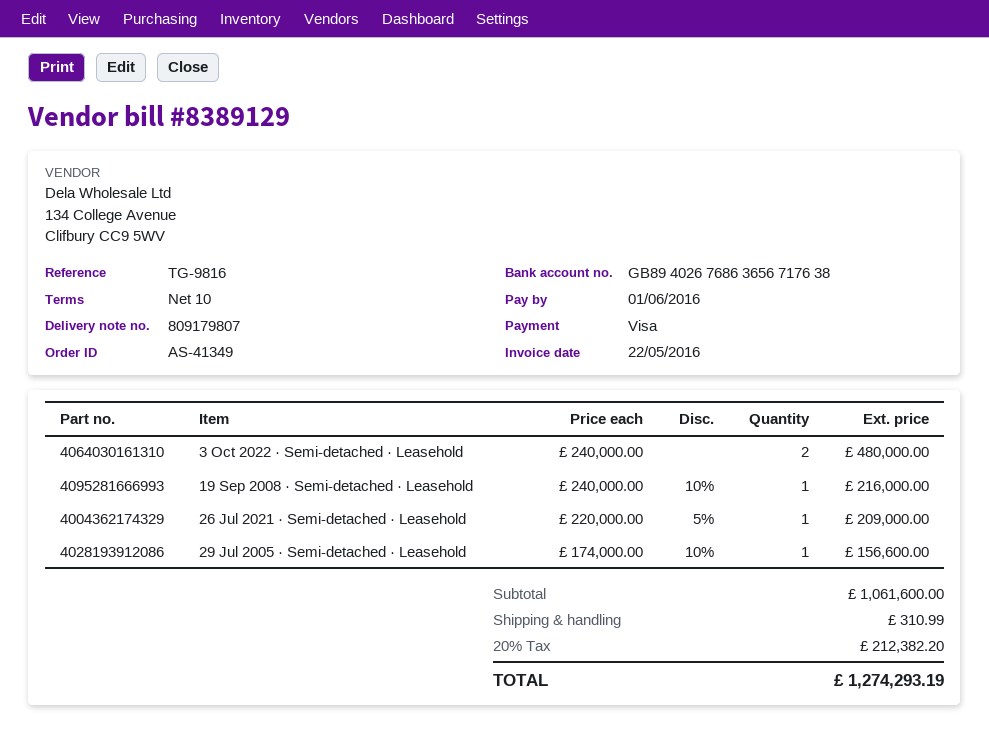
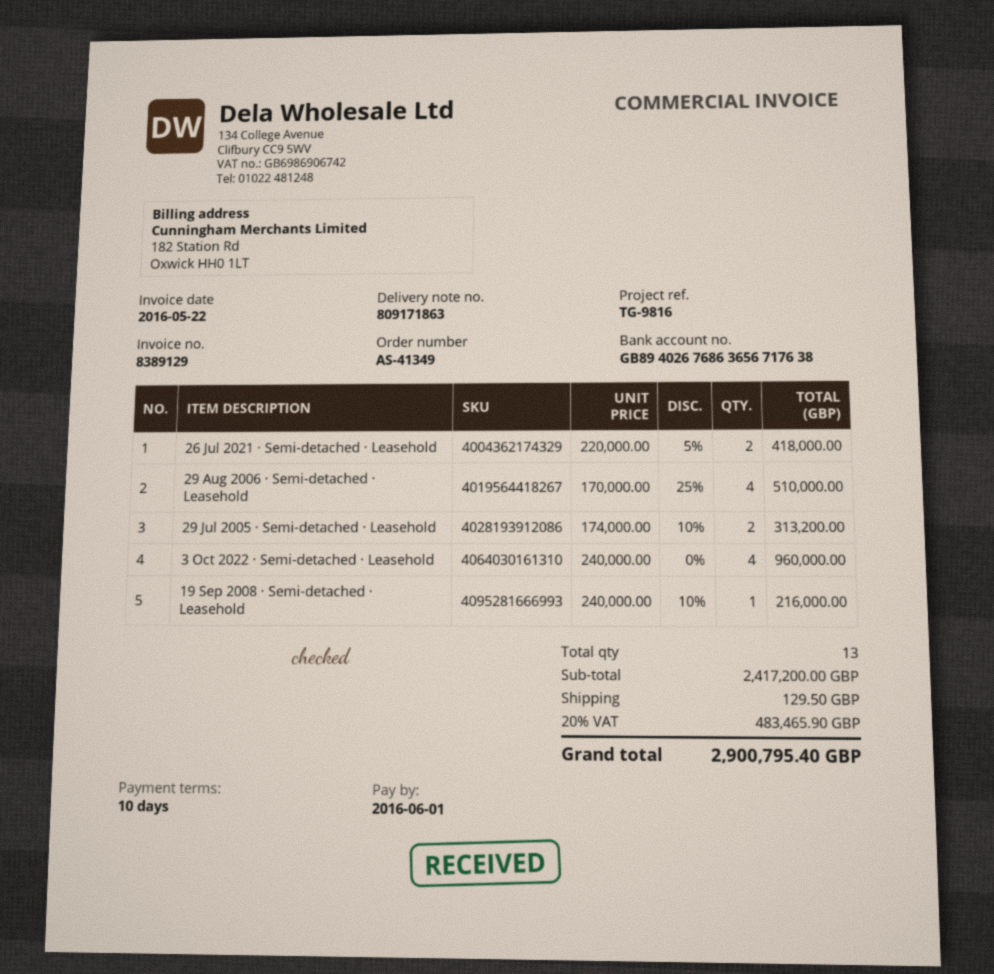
delivery note number: 809179807 -> 809171863
3 Oct 2022 · Semi-detached · Leasehold: 2 x 240000.00 = 480000.00 -> 4 x 240000.00 = 960000.00
26 Jul 2021 · Semi-detached · Leasehold: 1 x 220000.00 - 5% = 209000.00 -> 2 x 220000.00 - 5% = 418000.00
29 Jul 2005 · Semi-detached · Leasehold: 1 x 174000.00 - 10% = 156600.00 -> 2 x 174000.00 - 10% = 313200.00
29 Aug 2006 · Semi-detached · Leasehold: none -> 4 x 170000.00 - 25% = 510000.00
subtotal: 1061600.00 -> 2417200.00
shipping: 310.99 -> 129.50
tax: 20% = 212382.20 -> 20% = 483465.90
total: 1274293.19 -> 2900795.40

